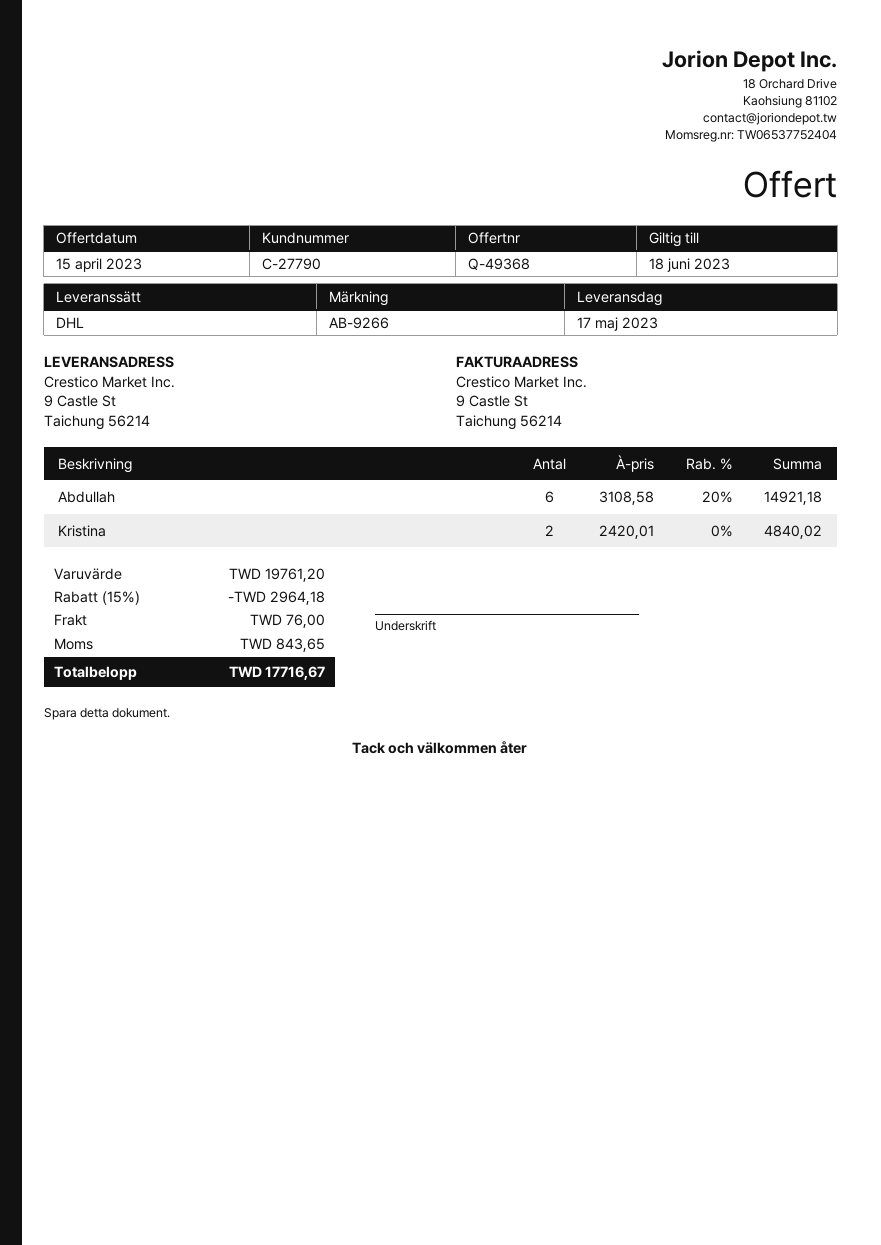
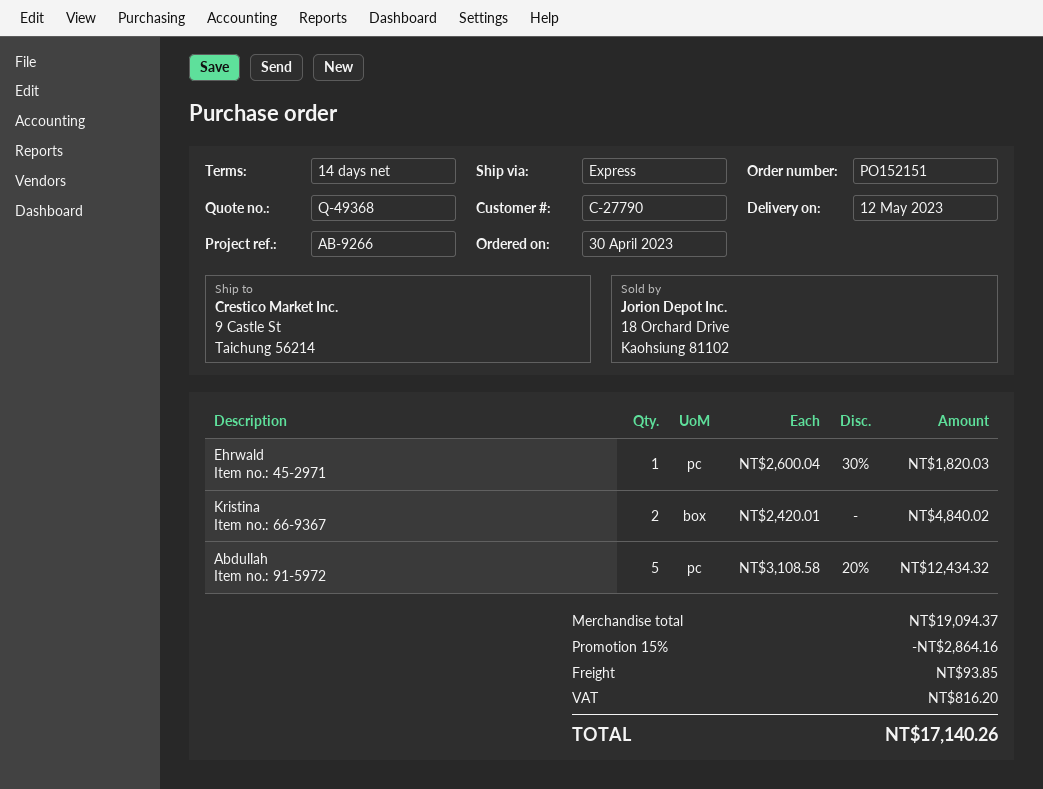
delivery date: 2023-05-17 -> 2023-05-12
shipping method: DHL -> express
Abdullah: 6 x 3108.58 - 20% = 14921.18 -> 5 x 3108.58 - 20% = 12434.32
Ehrwald: none -> 1 x 2600.04 - 30% = 1820.03
subtotal: 19761.20 -> 19094.37
discount: 15% = 2964.18 -> 15% = 2864.16
shipping: 76.00 -> 93.85
tax: 843.65 -> 816.20
total: 17716.67 -> 17140.26

